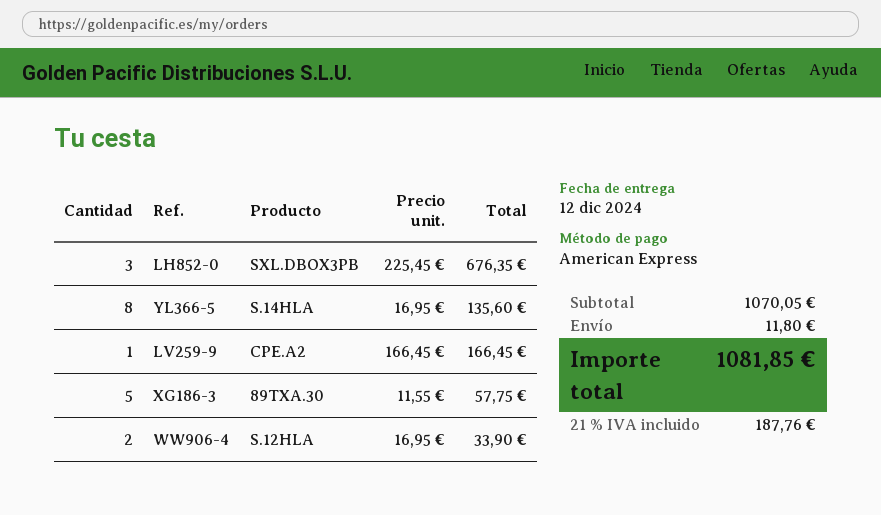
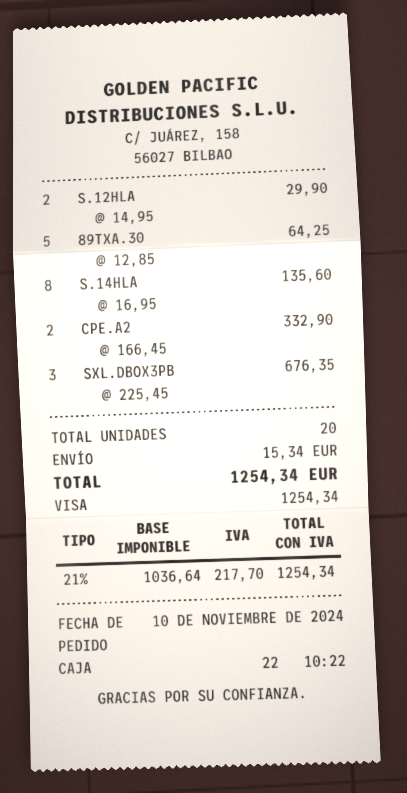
payment method: American Express -> Visa
CPE.A2: 1 x 166.45 = 166.45 -> 2 x 166.45 = 332.90
89TXA.30: 5 x 11.55 = 57.75 -> 5 x 12.85 = 64.25
S.12HLA: 2 x 16.95 = 33.90 -> 2 x 14.95 = 29.90
shipping: 11.80 -> 15.34
tax: 21% = 187.76 -> 21% = 217.70
total: 1081.85 -> 1254.34

